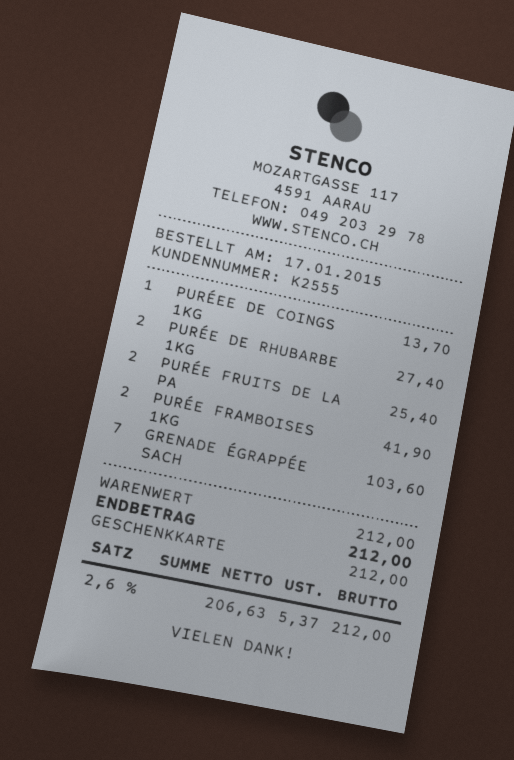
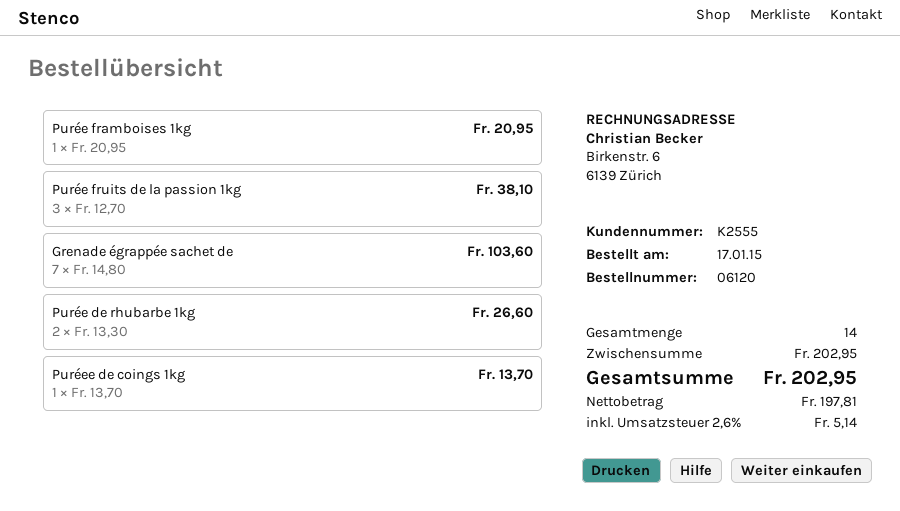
PURÉE DE RHUBARBE 1KG: 2 for 27.40 -> 2 for 26.60
PURÉE FRUITS DE LA PA: 2 for 25.40 -> 3 for 38.10
PURÉE FRAMBOISES 1KG: 2 for 41.90 -> 1 for 20.95
subtotal: 212.00 -> 202.95
net: 206.63 -> 197.81
tax: 2.6% = 5.37 -> 2.6% = 5.14
total: 212.00 -> 202.95

